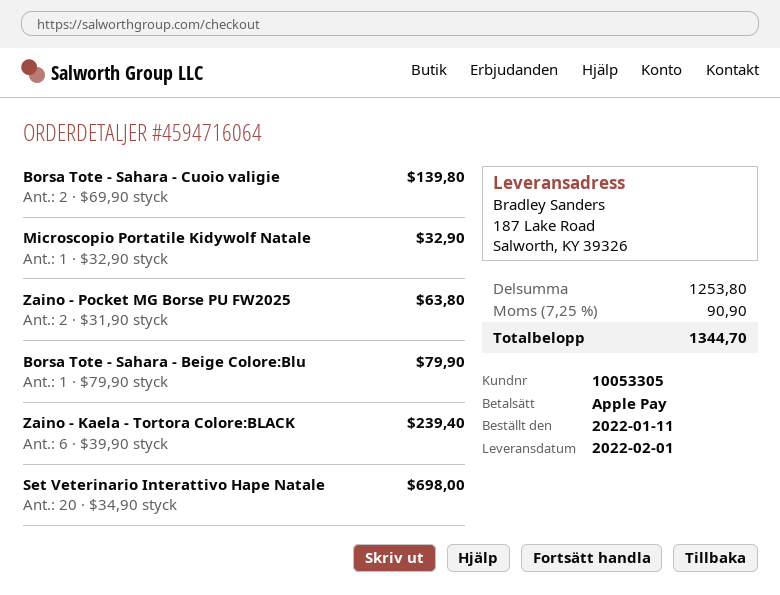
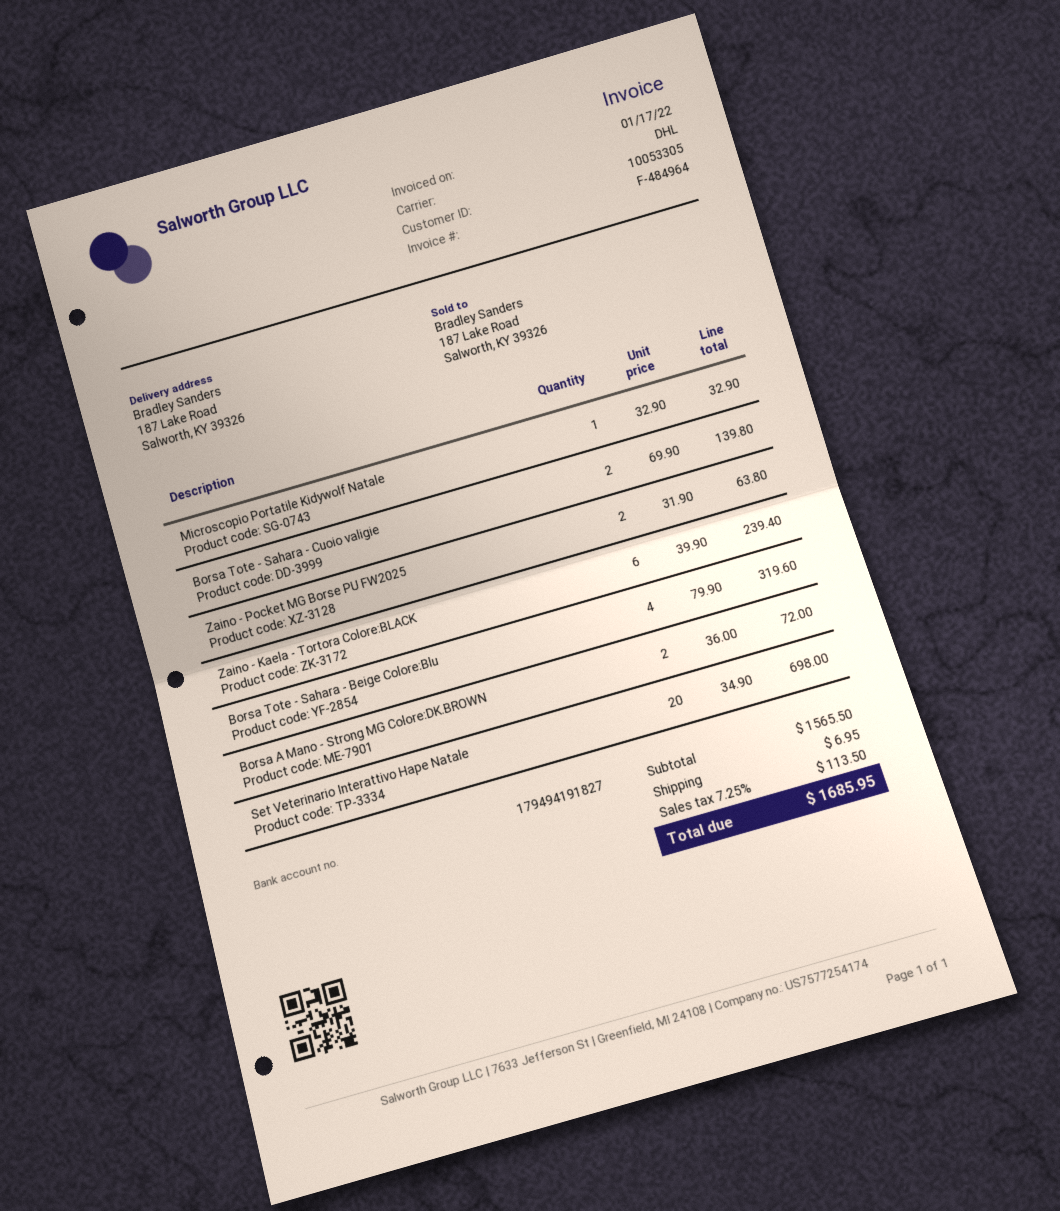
Borsa Tote - Sahara - Beige Colore:Blu: 1 x 79.90 = 79.90 -> 4 x 79.90 = 319.60
Borsa A Mano - Strong MG Colore:DK.BROWN: none -> 2 x 36.00 = 72.00
subtotal: 1253.80 -> 1565.50
shipping: none -> 6.95
tax: 7.25% = 90.90 -> 7.25% = 113.50
total: 1344.70 -> 1685.95

